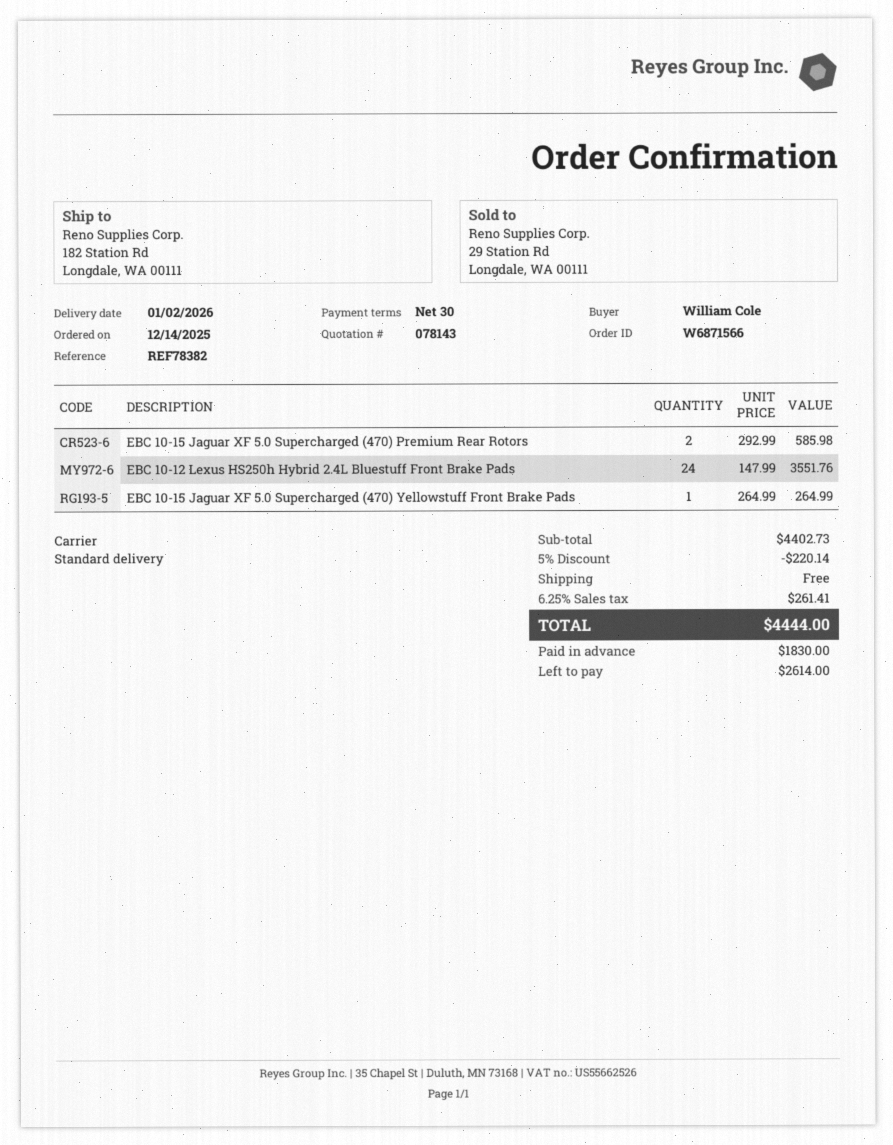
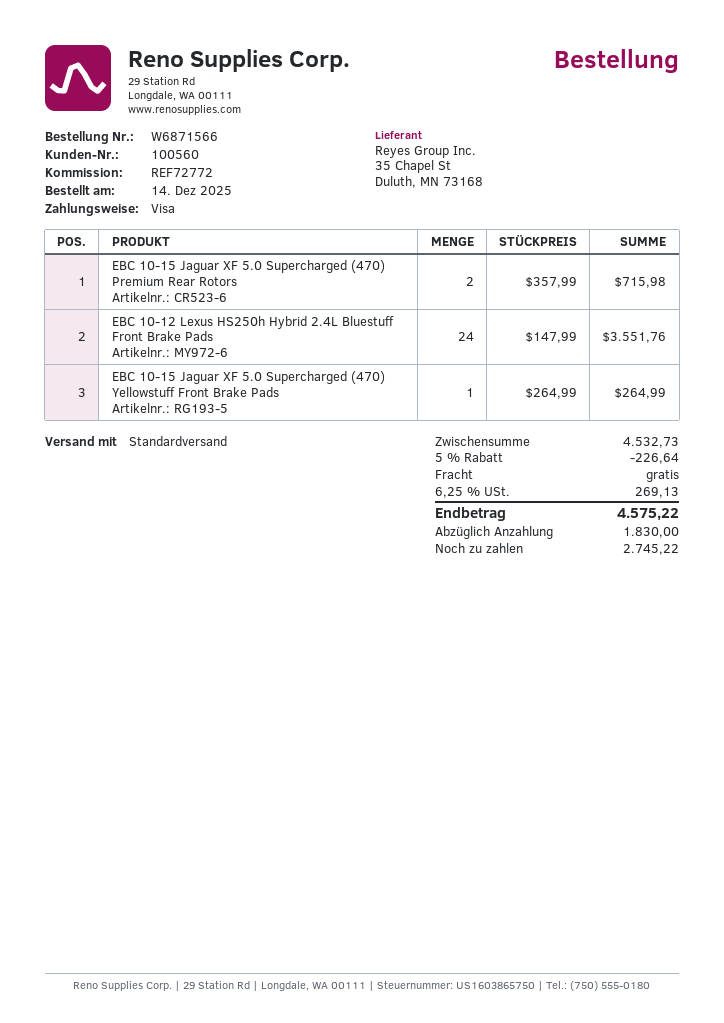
reference: REF78382 -> REF72772
EBC 10-15 Jaguar XF 5.0 Supercharged (470) Premium Rear Rotors: 2 x 292.99 = 585.98 -> 2 x 357.99 = 715.98
subtotal: 4402.73 -> 4532.73
discount: 5% = 220.14 -> 5% = 226.64
tax: 6.25% = 261.41 -> 6.25% = 269.13
total: 4444.00 -> 4575.22
balance: 2614.00 -> 2745.22

